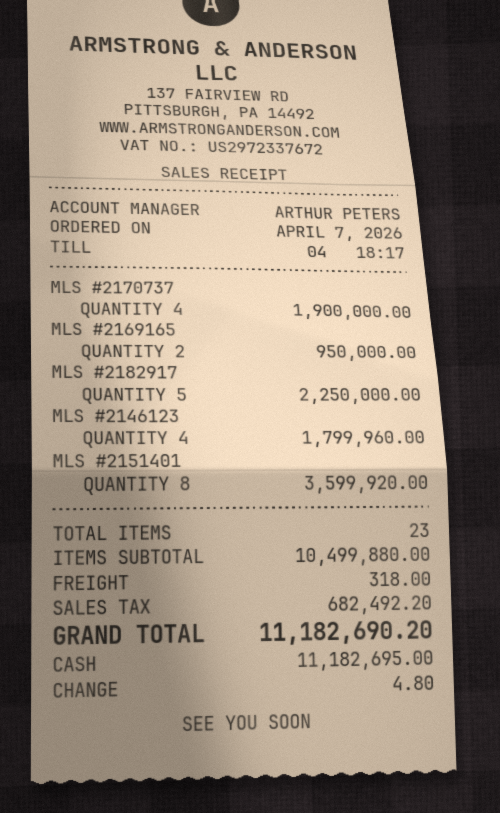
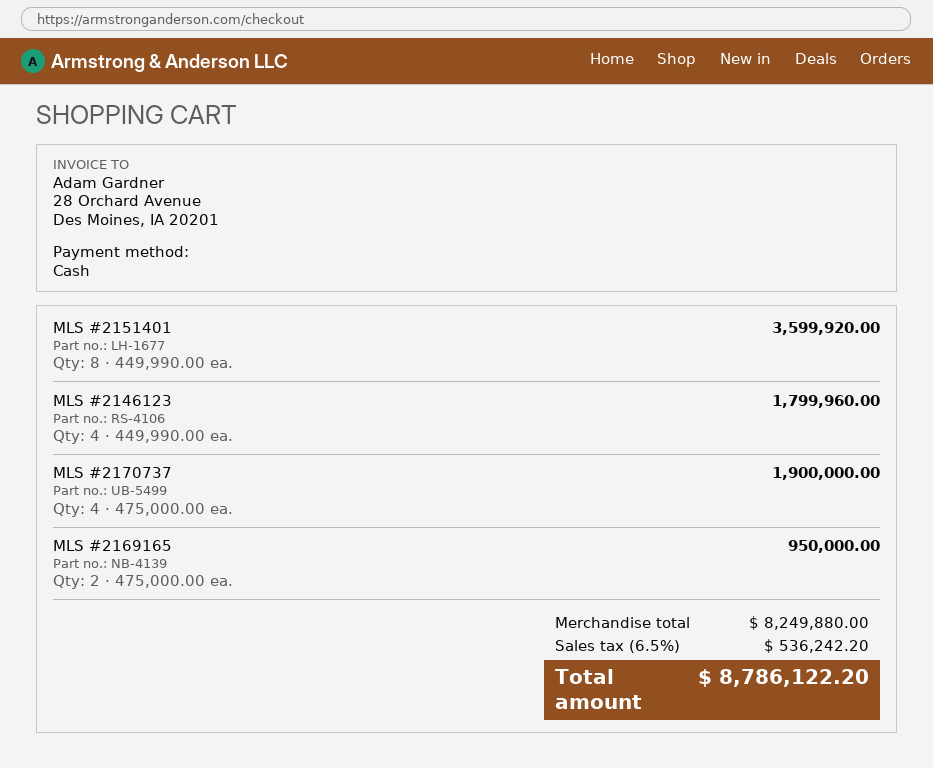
MLS #2182917: 5 for 2250000.00 -> none
subtotal: 10499880.00 -> 8249880.00
shipping: 318.00 -> none
tax: 682492.20 -> 536242.20
total: 11182690.20 -> 8786122.20

